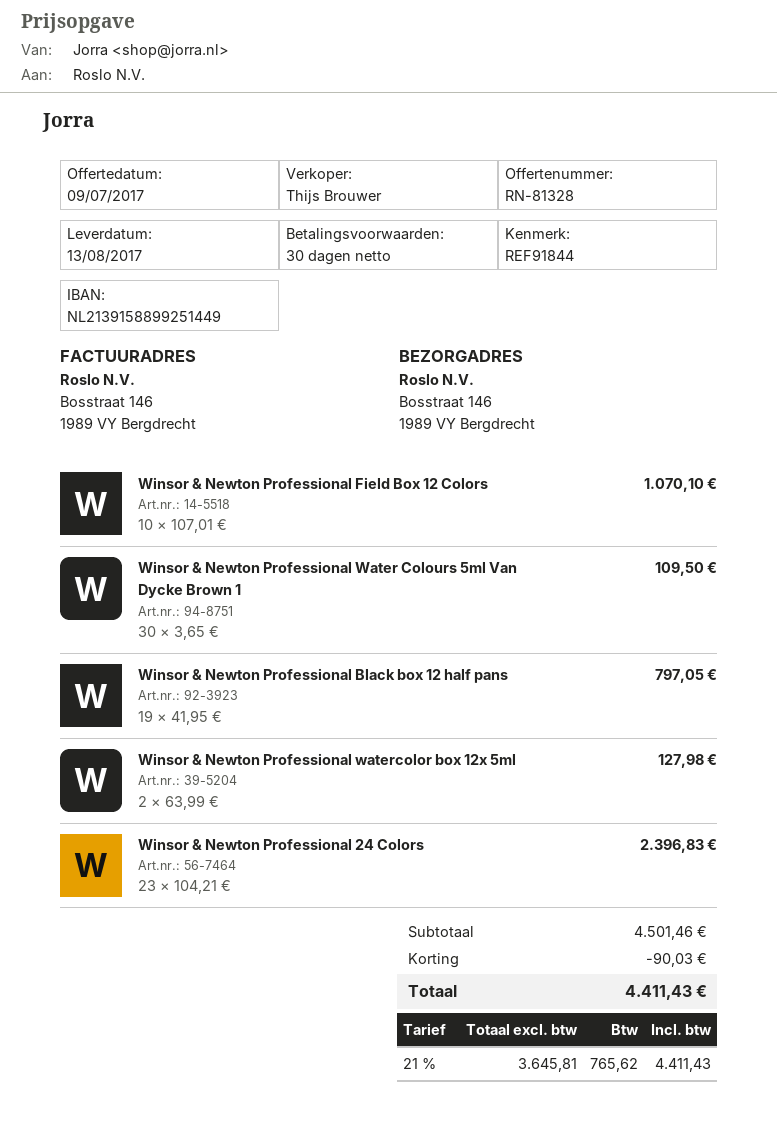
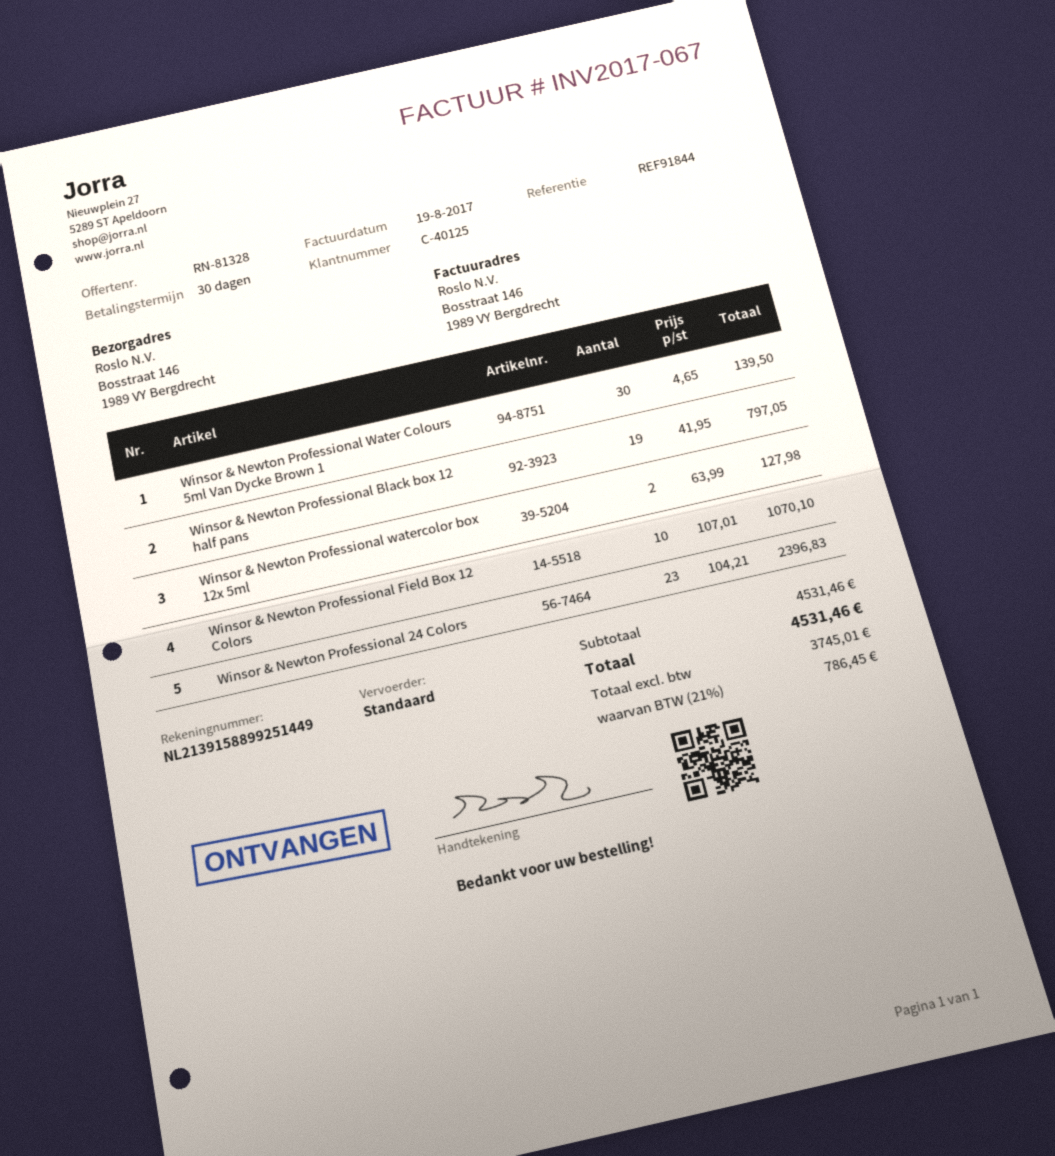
Winsor & Newton Professional Water Colours 5ml Van Dycke Brown 1: 30 x 3.65 = 109.50 -> 30 x 4.65 = 139.50
subtotal: 4501.46 -> 4531.46
discount: 90.03 -> none
net: 3645.81 -> 3745.01
tax: 21% = 765.62 -> 21% = 786.45
total: 4411.43 -> 4531.46

